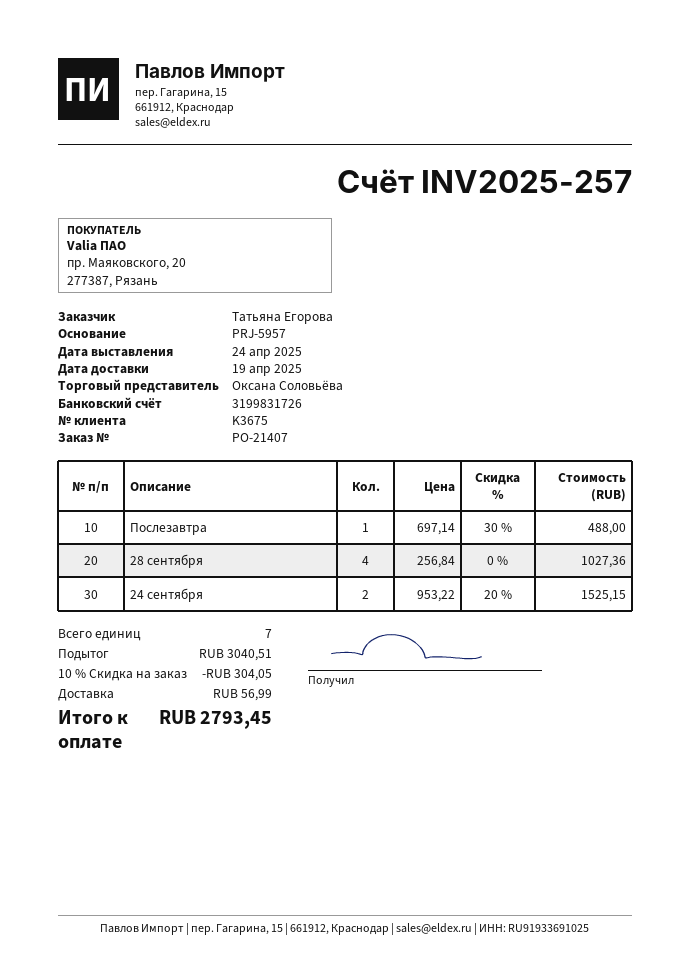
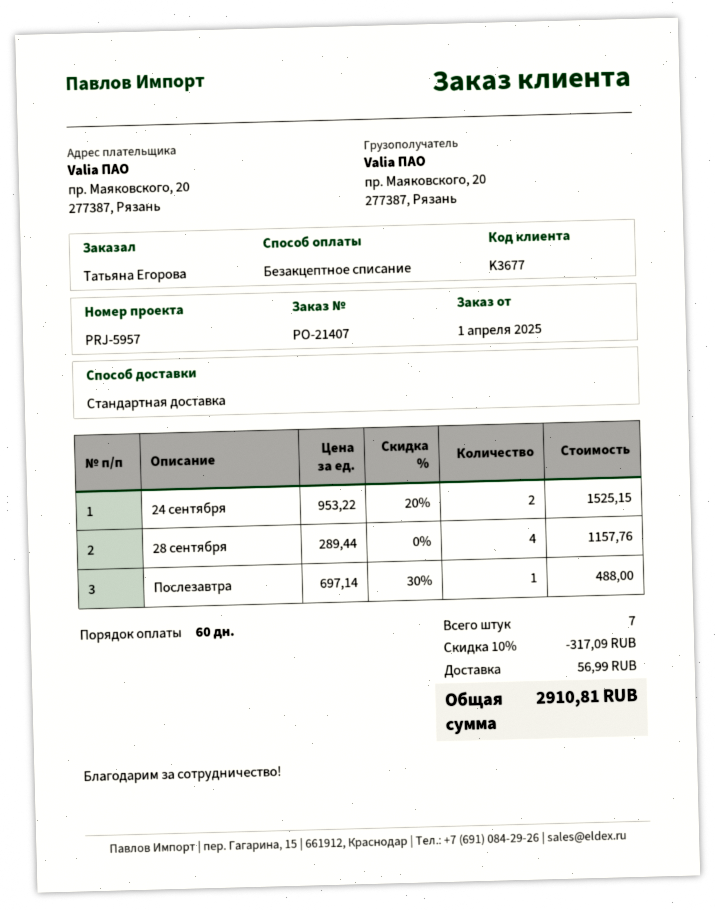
customer number: K3675 -> K3677
28 сентября: 4 x 256.84 = 1027.36 -> 4 x 289.44 = 1157.76
discount: 10% = 304.05 -> 10% = 317.09
total: 2793.45 -> 2910.81

